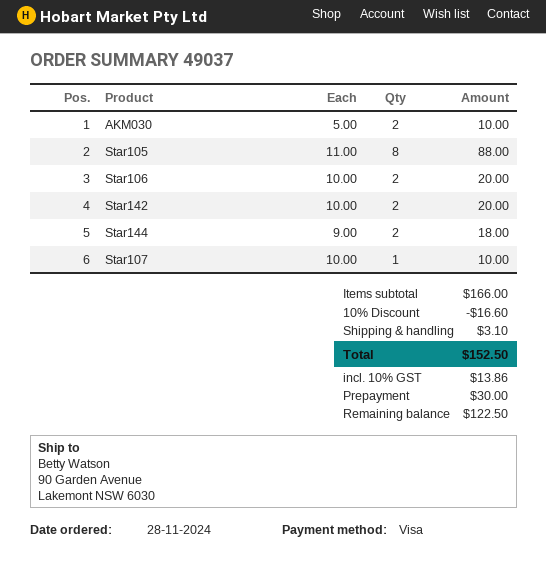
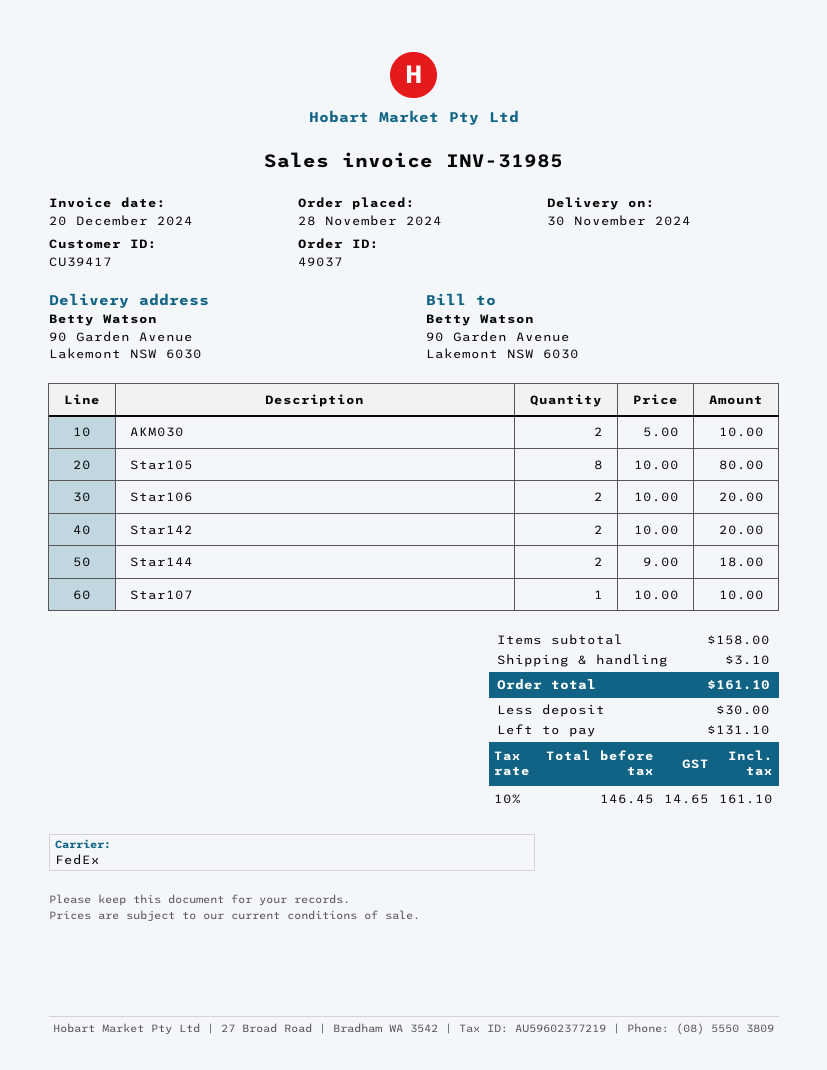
Star105: 8 x 11.00 = 88.00 -> 8 x 10.00 = 80.00
subtotal: 166.00 -> 158.00
discount: 10% = 16.60 -> none
tax: 10% = 13.86 -> 10% = 14.65
total: 152.50 -> 161.10
balance: 122.50 -> 131.10

